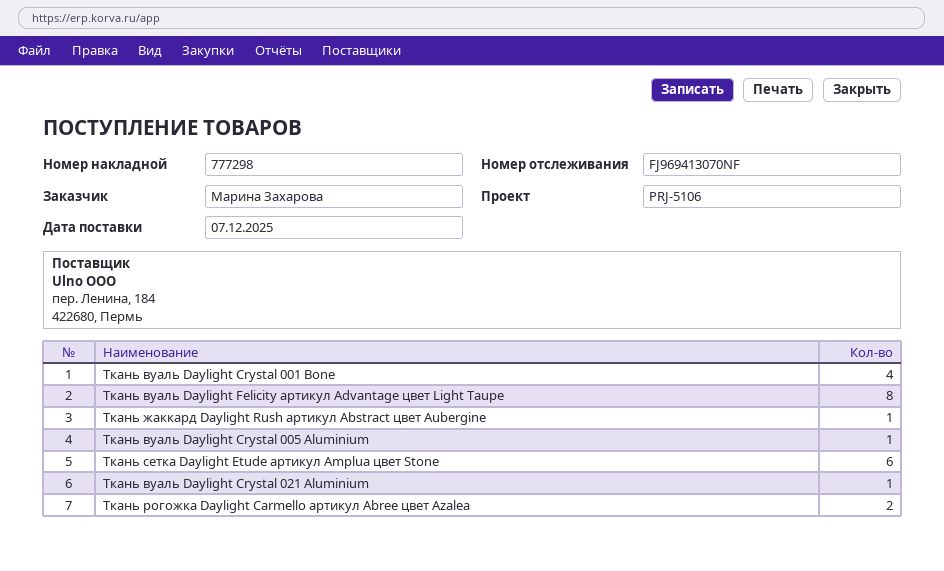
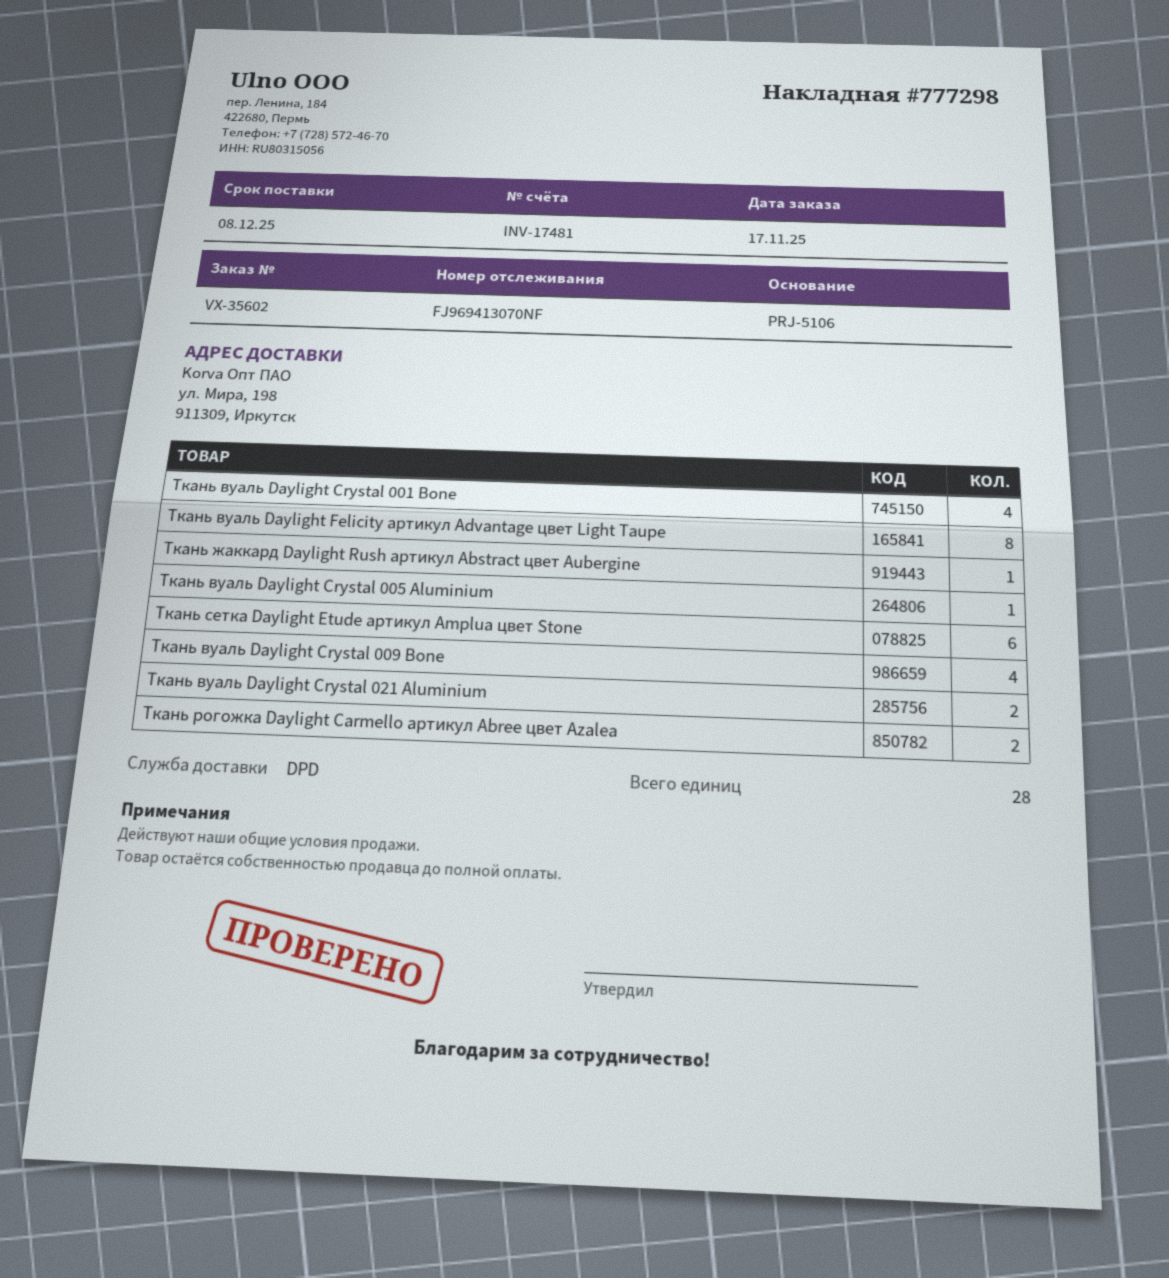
delivery date: 2025-12-07 -> 2025-12-08
Ткань вуаль Daylight Crystal 021 Aluminium: 1 -> 2
Ткань вуаль Daylight Crystal 009 Bone: none -> 4

